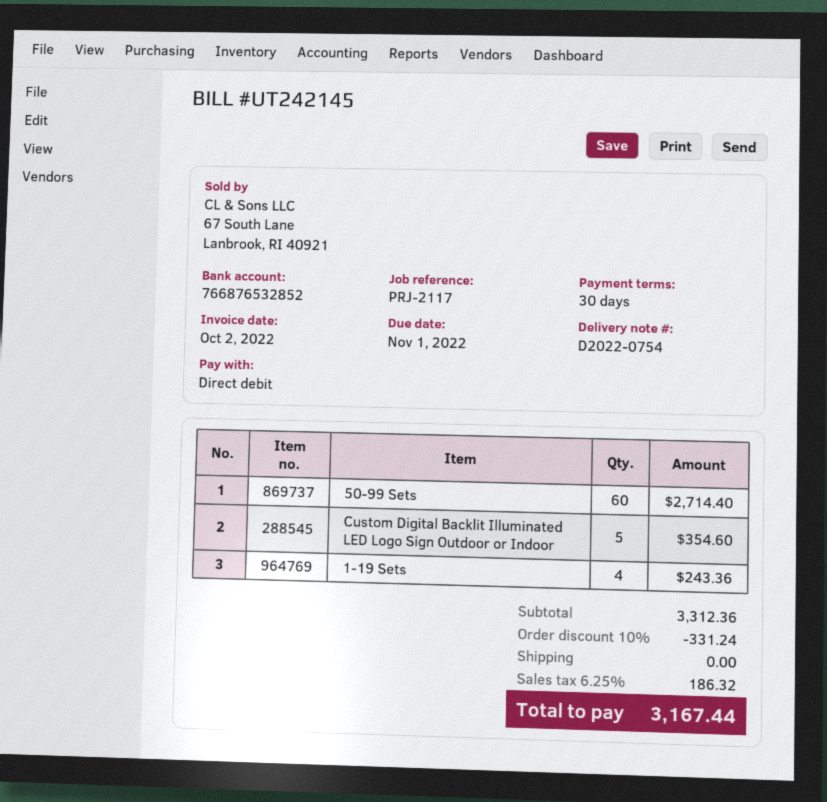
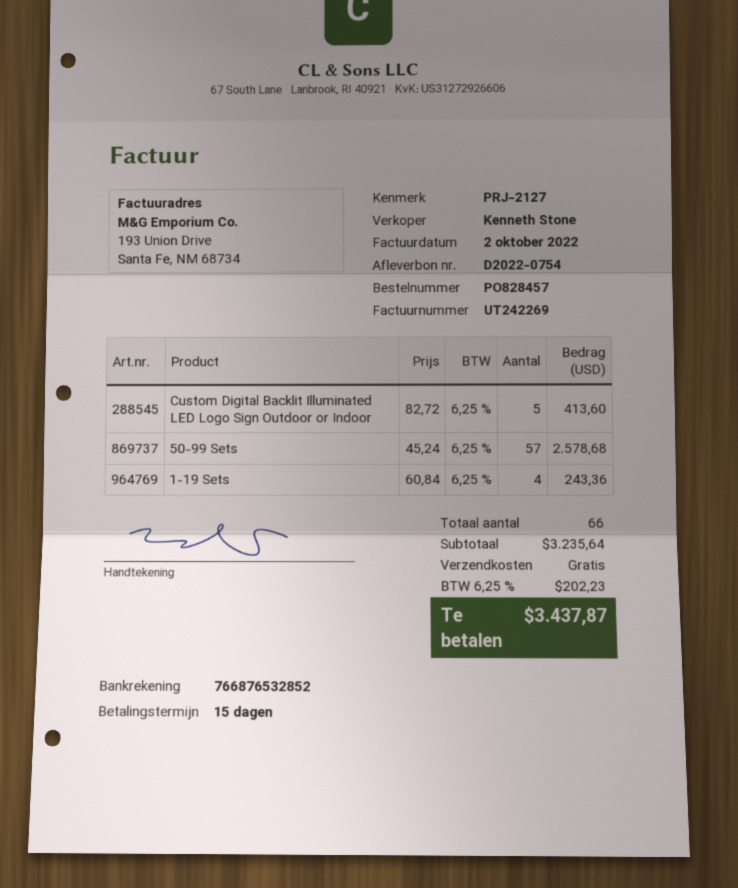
invoice number: UT242145 -> UT242269
payment terms: 30 days -> 15 days
reference: PRJ-2117 -> PRJ-2127
50-99 Sets: 60 for 2714.40 -> 57 for 2578.68
Custom Digital Backlit Illuminated LED Logo Sign Outdoor or Indoor: 5 for 354.60 -> 5 for 413.60
subtotal: 3312.36 -> 3235.64
discount: 10% = 331.24 -> none
tax: 6.25% = 186.32 -> 6.25% = 202.23
total: 3167.44 -> 3437.87

